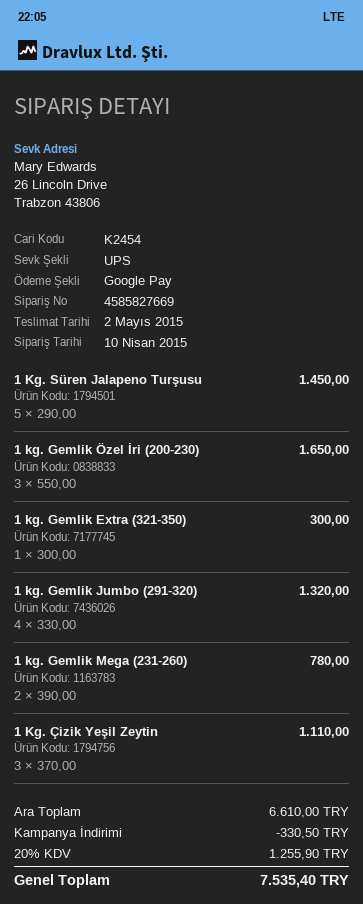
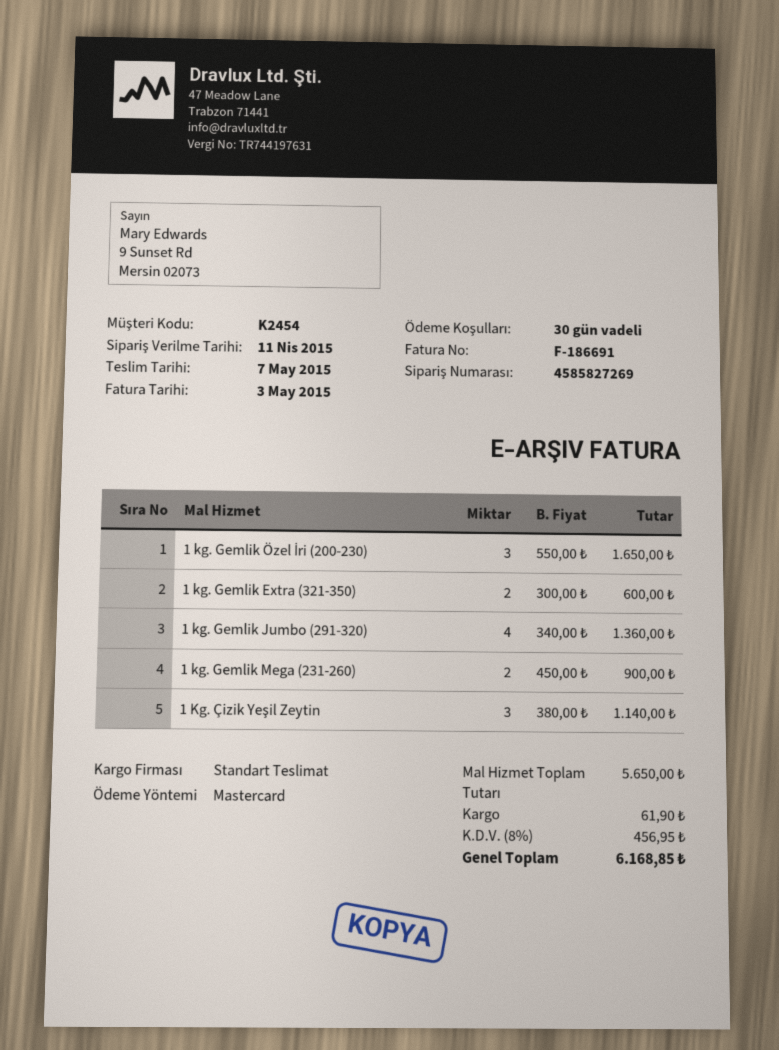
order number: 4585827669 -> 4585827269
order date: 2015-04-10 -> 2015-04-11
delivery date: 2015-05-02 -> 2015-05-07
payment method: Google Pay -> Mastercard
shipping method: UPS -> standard
1 Kg. Süren Jalapeno Turşusu: 5 x 290.00 = 1450.00 -> none
1 kg. Gemlik Extra (321-350): 1 x 300.00 = 300.00 -> 2 x 300.00 = 600.00
1 kg. Gemlik Jumbo (291-320): 4 x 330.00 = 1320.00 -> 4 x 340.00 = 1360.00
1 kg. Gemlik Mega (231-260): 2 x 390.00 = 780.00 -> 2 x 450.00 = 900.00
1 Kg. Çizik Yeşil Zeytin: 3 x 370.00 = 1110.00 -> 3 x 380.00 = 1140.00
subtotal: 6610.00 -> 5650.00
discount: 330.50 -> none
shipping: none -> 61.90
tax: 20% = 1255.90 -> 8% = 456.95
total: 7535.40 -> 6168.85

